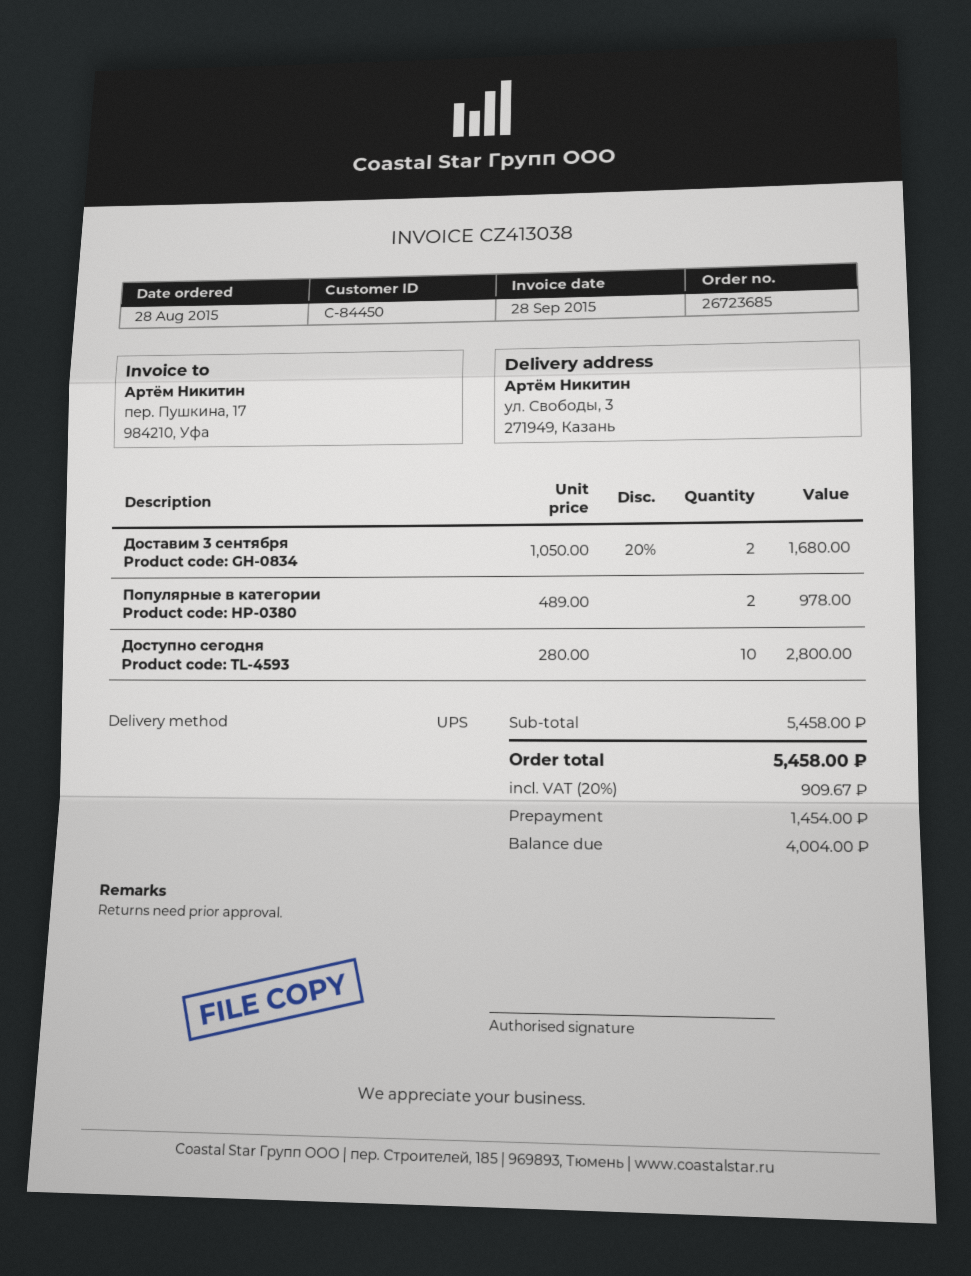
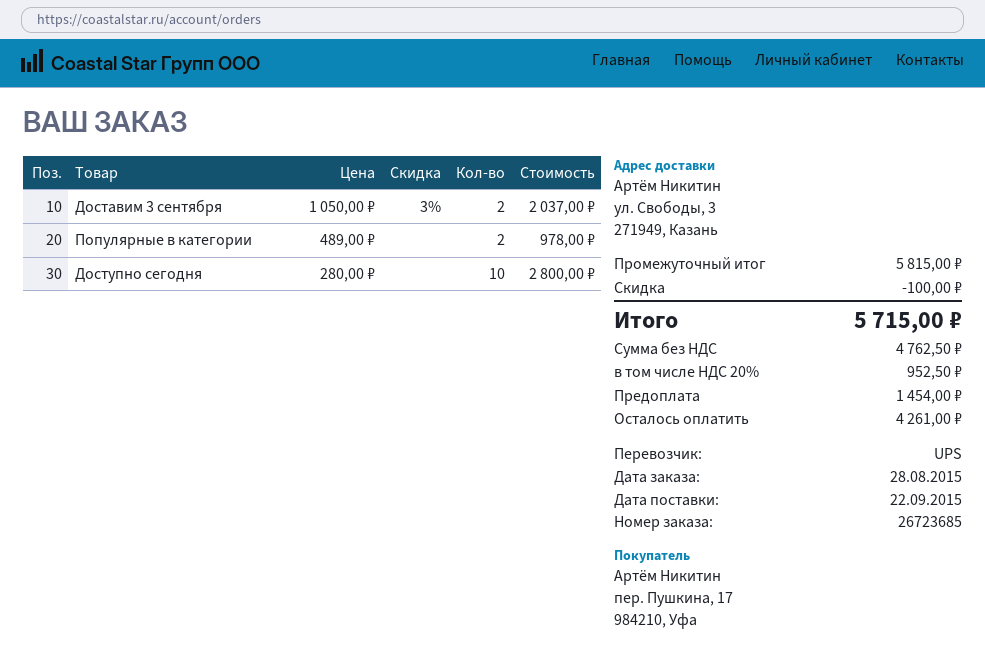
Доставим 3 сентября: 2 x 1050.00 - 20% = 1680.00 -> 2 x 1050.00 - 3% = 2037.00
subtotal: 5458.00 -> 5815.00
discount: none -> 100.00
tax: 20% = 909.67 -> 20% = 952.50
total: 5458.00 -> 5715.00
balance: 4004.00 -> 4261.00

